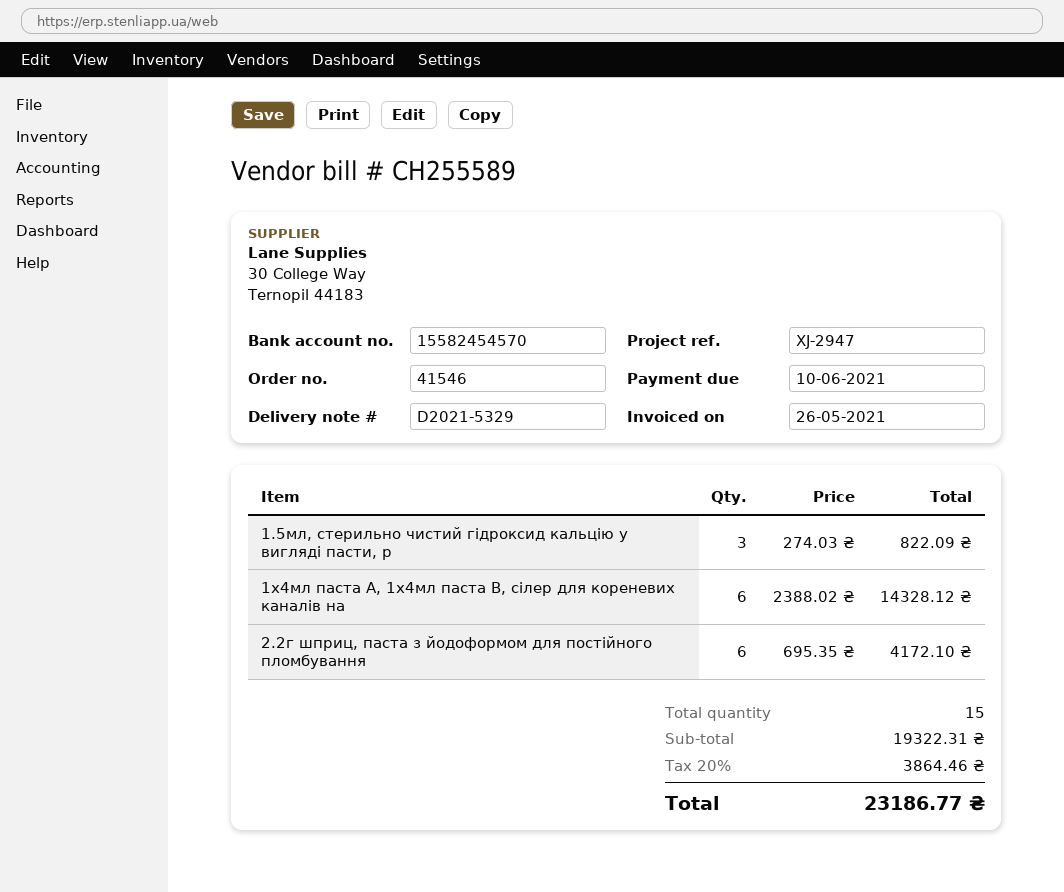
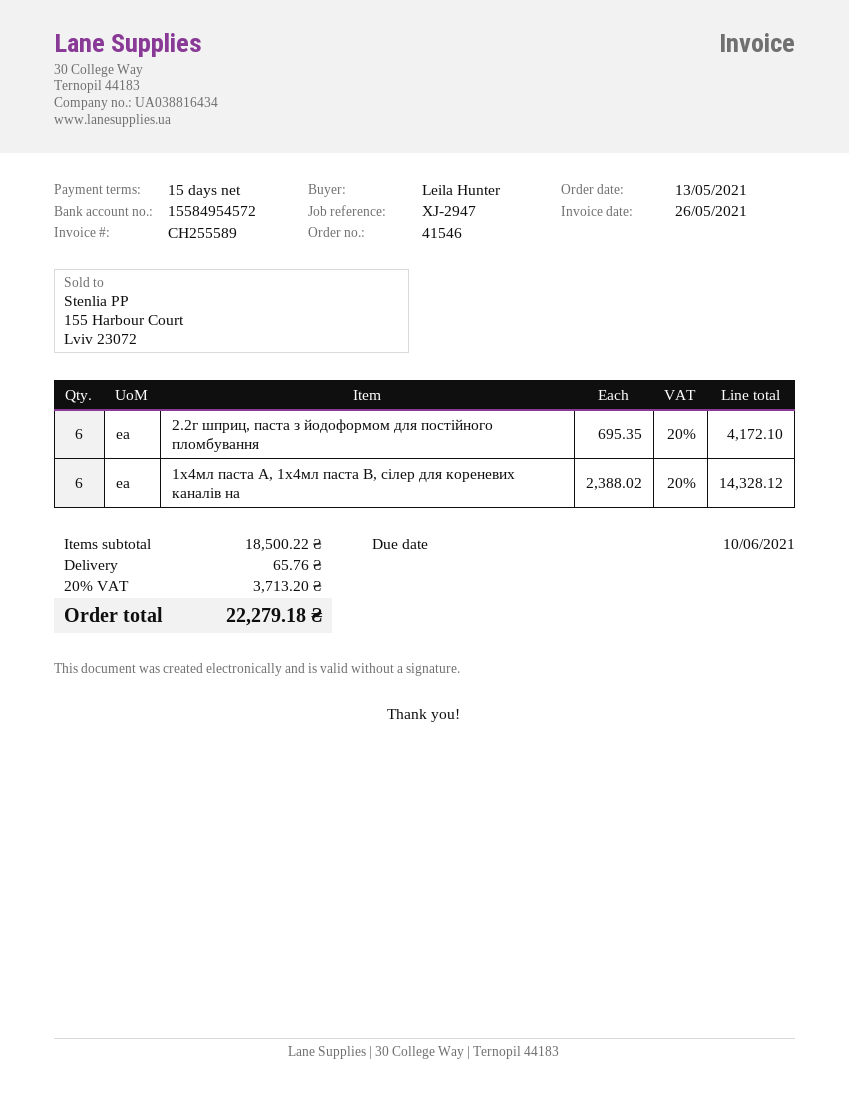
bank account: 15582454570 -> 15584954572
1.5мл, стерильно чистий гідроксид кальцію у вигляді пасти, р: 3 x 274.03 = 822.09 -> none
subtotal: 19322.31 -> 18500.22
shipping: none -> 65.76
tax: 20% = 3864.46 -> 20% = 3713.20
total: 23186.77 -> 22279.18

